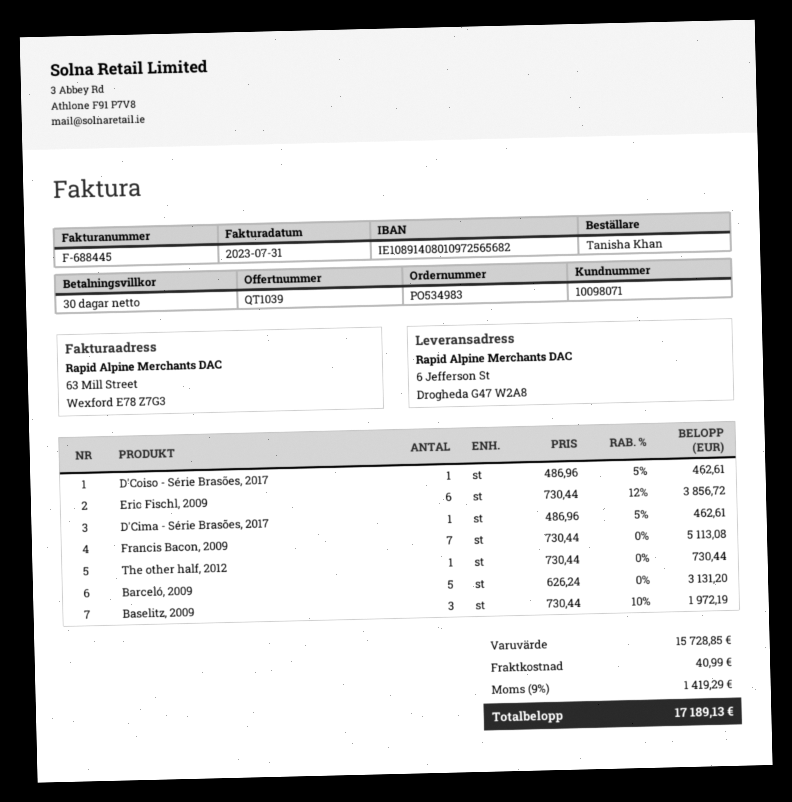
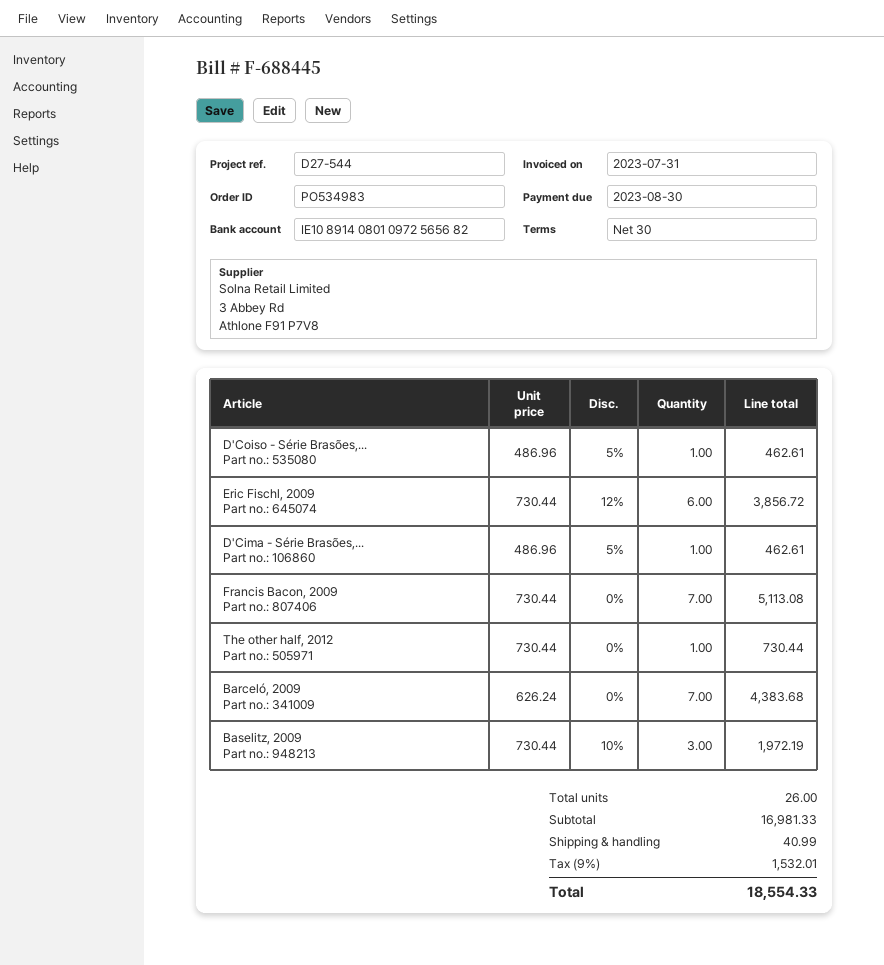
Barceló, 2009: 5 x 626.24 = 3131.20 -> 7 x 626.24 = 4383.68
subtotal: 15728.85 -> 16981.33
tax: 9% = 1419.29 -> 9% = 1532.01
total: 17189.13 -> 18554.33

